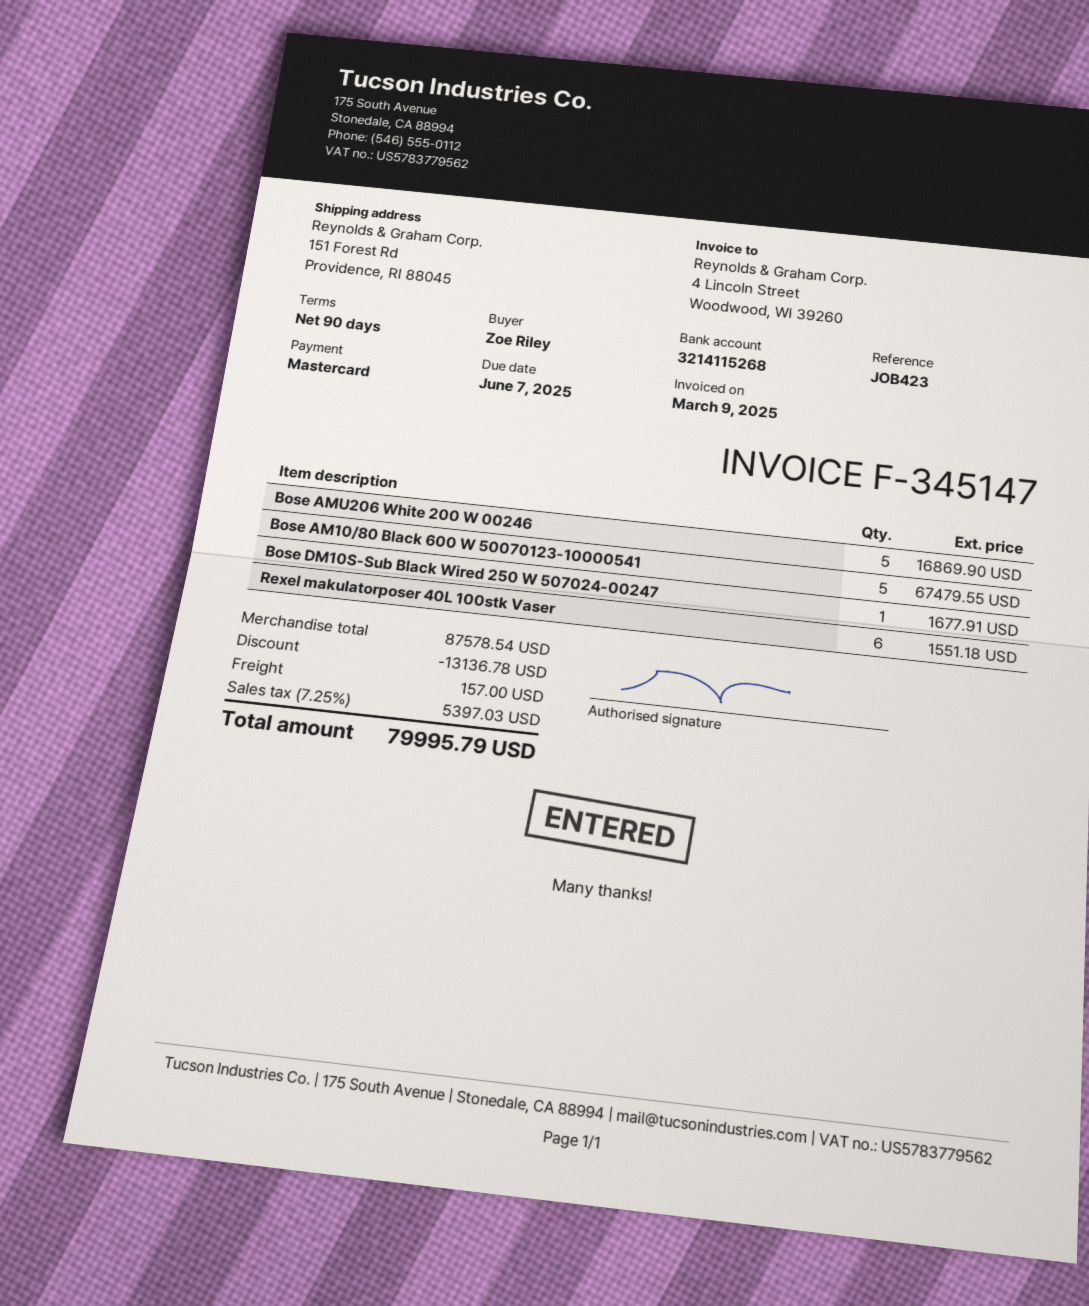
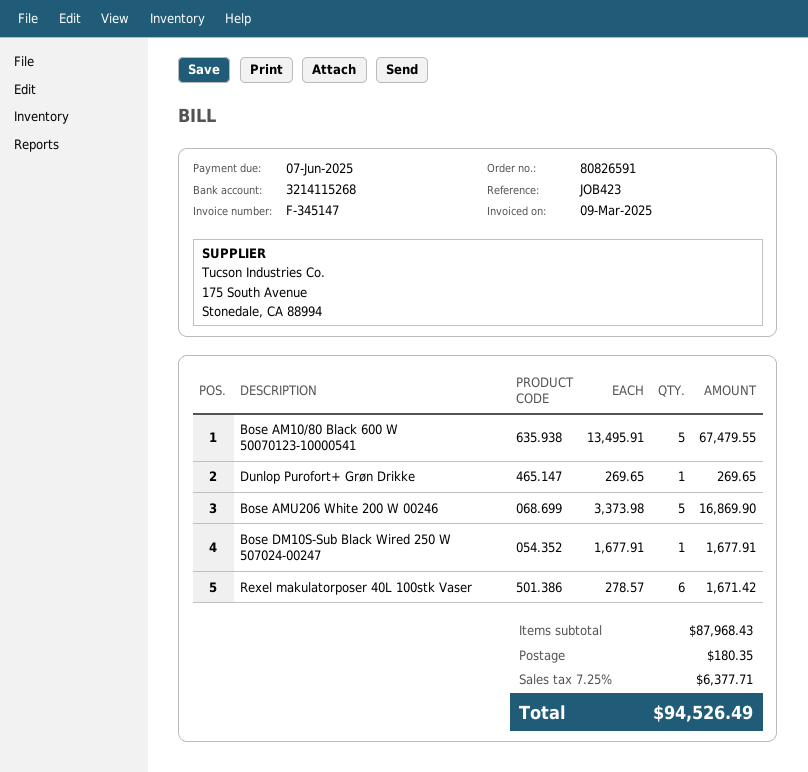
Rexel makulatorposer 40L 100stk Vaser: 6 for 1551.18 -> 6 for 1671.42
Dunlop Purofort+ Grøn Drikke: none -> 1 for 269.65
subtotal: 87578.54 -> 87968.43
discount: 13136.78 -> none
shipping: 157.00 -> 180.35
tax: 7.25% = 5397.03 -> 7.25% = 6377.71
total: 79995.79 -> 94526.49

